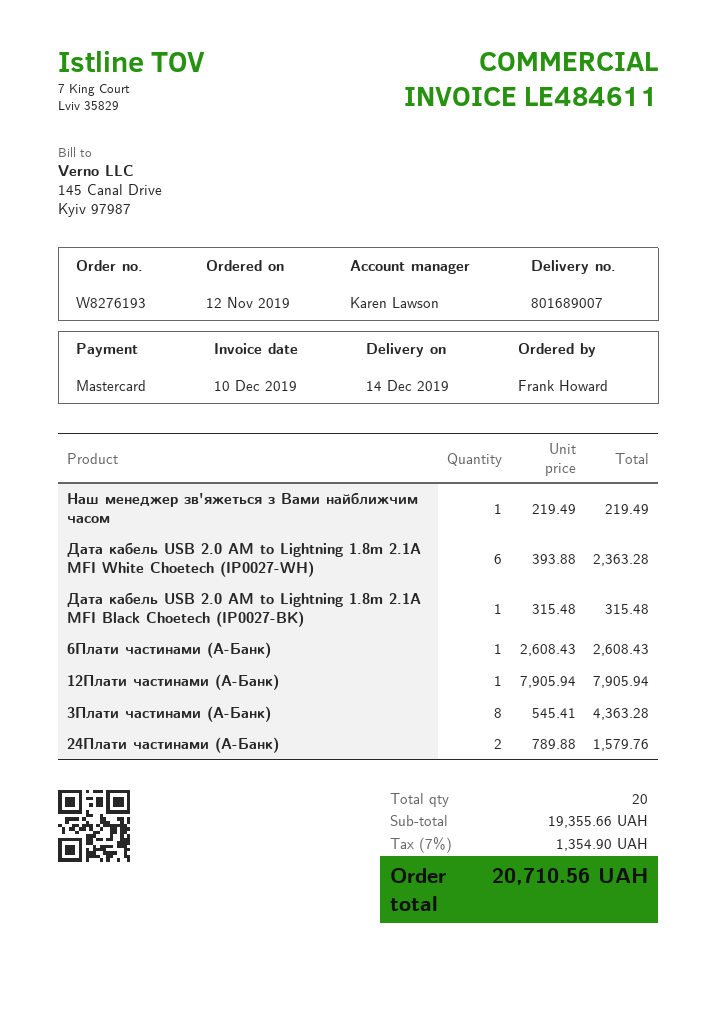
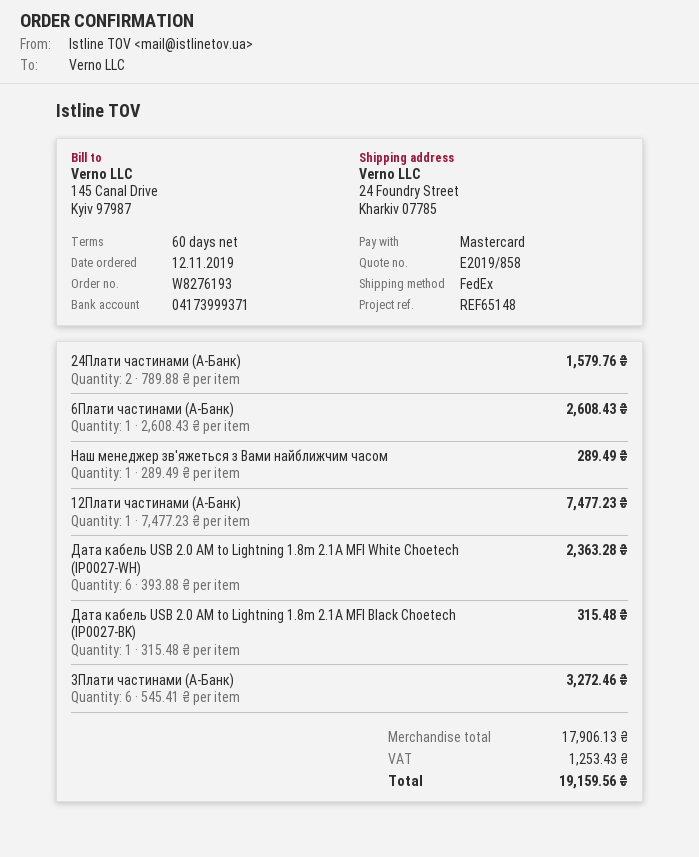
Наш менеджер зв'яжеться з Вами найближчим часом: 1 x 219.49 = 219.49 -> 1 x 289.49 = 289.49
12Плати частинами (А-Банк): 1 x 7905.94 = 7905.94 -> 1 x 7477.23 = 7477.23
3Плати частинами (А-Банк): 8 x 545.41 = 4363.28 -> 6 x 545.41 = 3272.46
subtotal: 19355.66 -> 17906.13
tax: 1354.90 -> 1253.43
total: 20710.56 -> 19159.56

